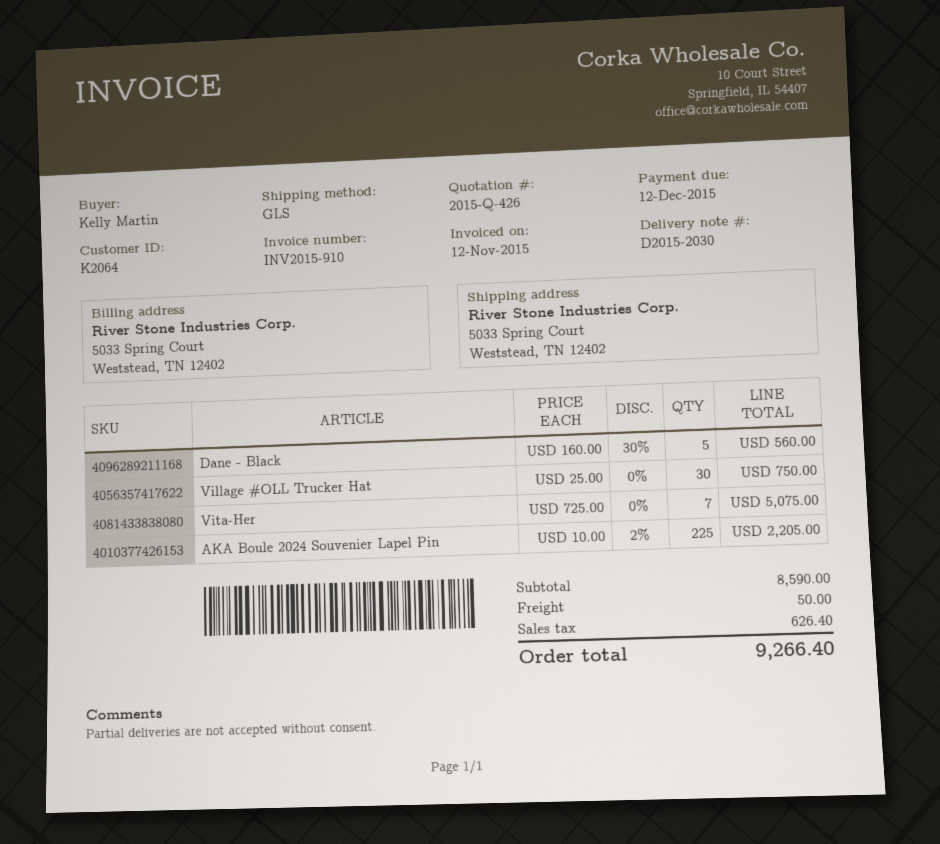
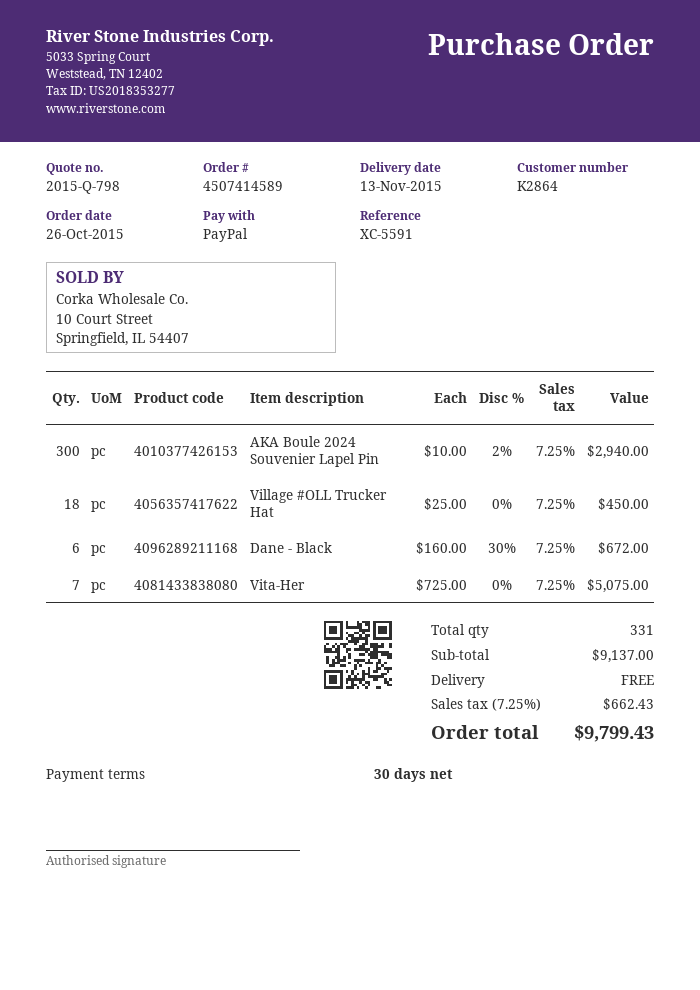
quote number: 2015-Q-426 -> 2015-Q-798
customer number: K2064 -> K2864
Dane - Black: 5 x 160.00 - 30% = 560.00 -> 6 x 160.00 - 30% = 672.00
Village #OLL Trucker Hat: 30 x 25.00 = 750.00 -> 18 x 25.00 = 450.00
AKA Boule 2024 Souvenier Lapel Pin: 225 x 10.00 - 2% = 2205.00 -> 300 x 10.00 - 2% = 2940.00
subtotal: 8590.00 -> 9137.00
shipping: 50.00 -> 0.00
tax: 626.40 -> 662.43
total: 9266.40 -> 9799.43

